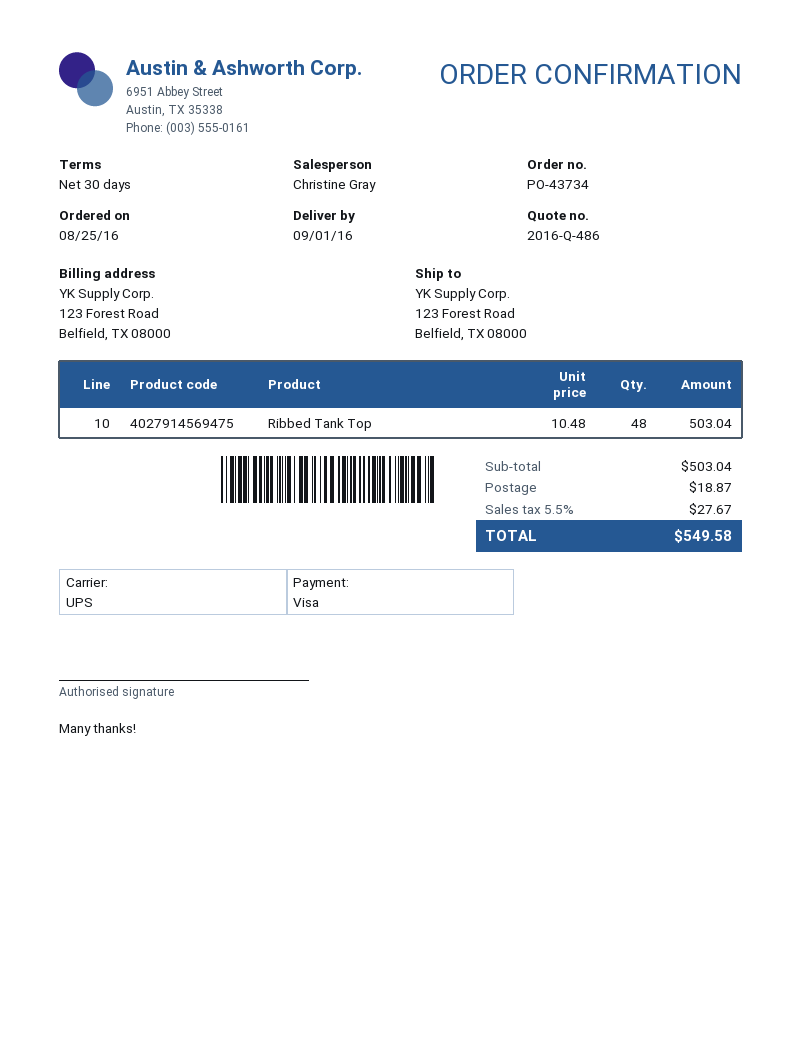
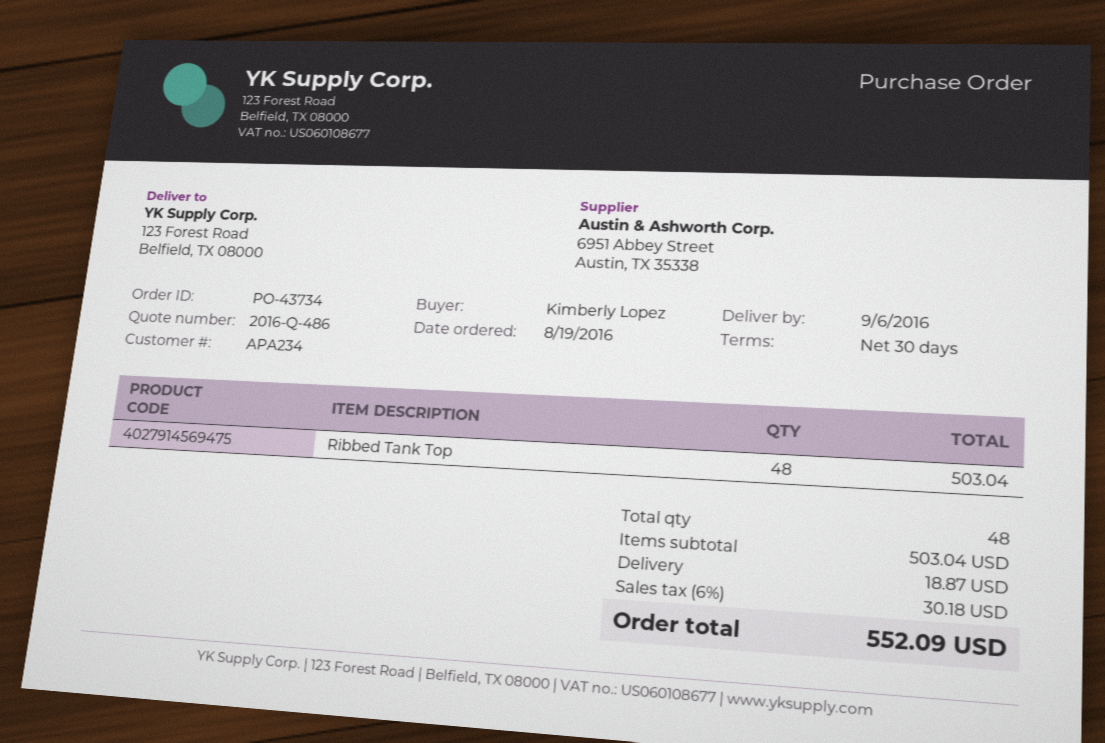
order date: 2016-08-25 -> 2016-08-19
delivery date: 2016-09-01 -> 2016-09-06
tax: 5.5% = 27.67 -> 6% = 30.18
total: 549.58 -> 552.09

